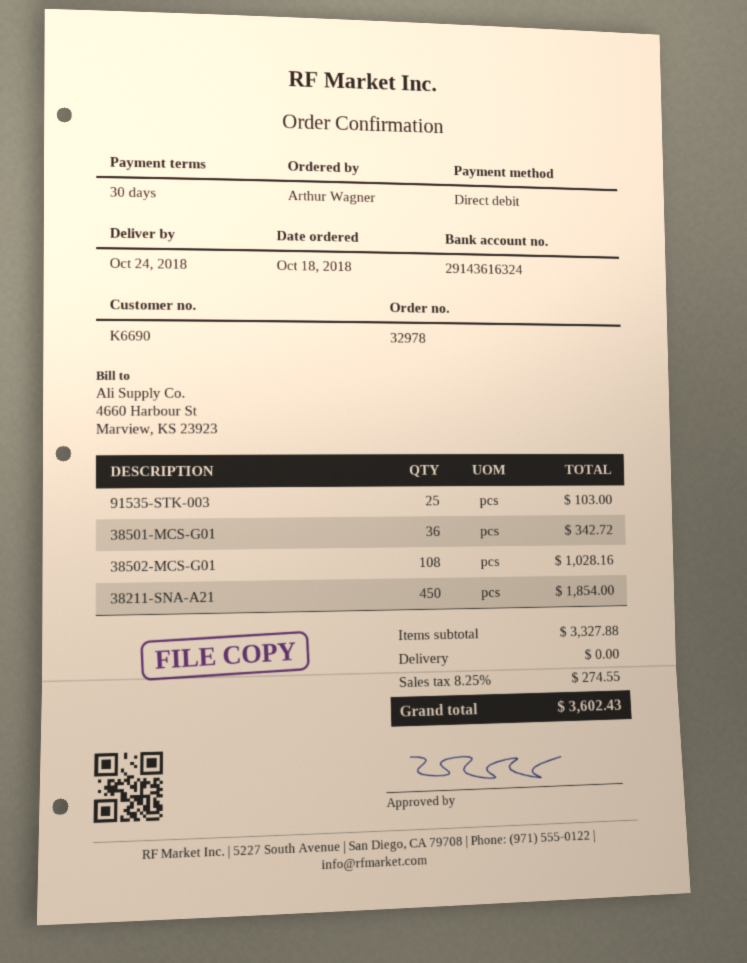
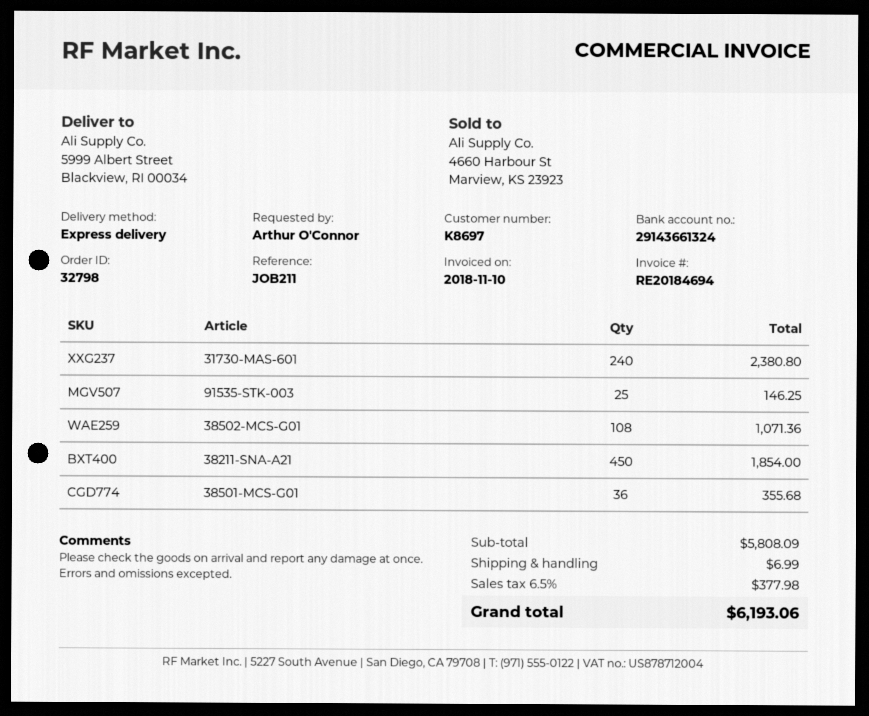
order number: 32978 -> 32798
customer number: K6690 -> K8697
ordered by: Arthur Wagner -> Arthur O'Connor
bank account: 29143616324 -> 29143661324
91535-STK-003: 25 for 103.00 -> 25 for 146.25
38501-MCS-G01: 36 for 342.72 -> 36 for 355.68
38502-MCS-G01: 108 for 1028.16 -> 108 for 1071.36
31730-MAS-601: none -> 240 for 2380.80
subtotal: 3327.88 -> 5808.09
shipping: 0.00 -> 6.99
tax: 8.25% = 274.55 -> 6.5% = 377.98
total: 3602.43 -> 6193.06

